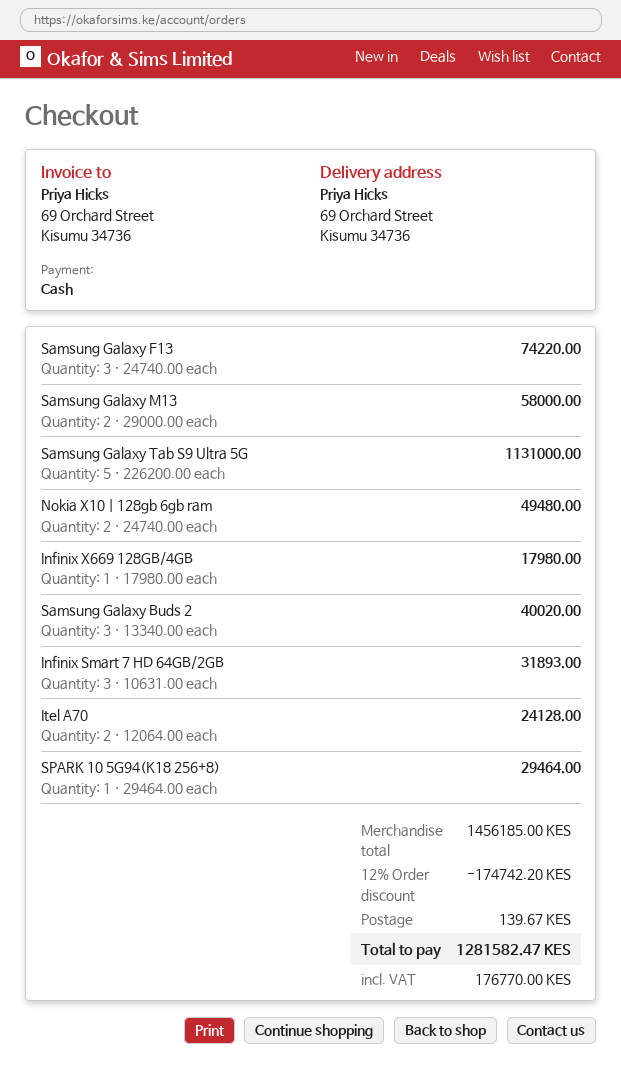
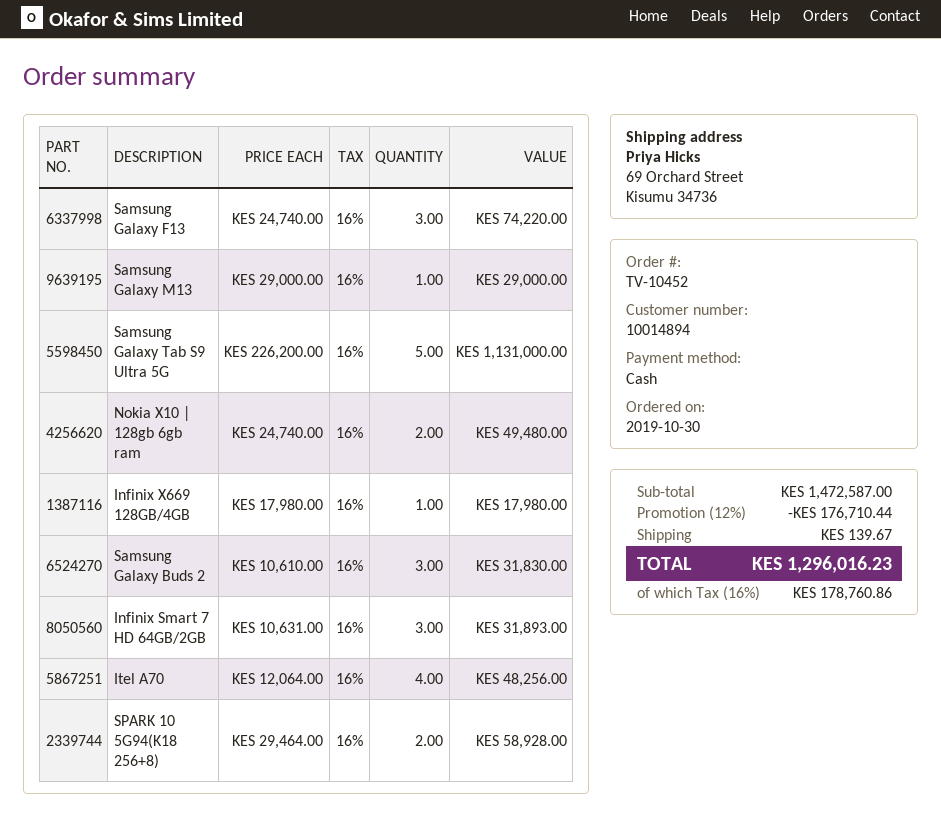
Samsung Galaxy M13: 2 x 29000.00 = 58000.00 -> 1 x 29000.00 = 29000.00
Samsung Galaxy Buds 2: 3 x 13340.00 = 40020.00 -> 3 x 10610.00 = 31830.00
Itel A70: 2 x 12064.00 = 24128.00 -> 4 x 12064.00 = 48256.00
SPARK 10 5G94(K18 256+8): 1 x 29464.00 = 29464.00 -> 2 x 29464.00 = 58928.00
subtotal: 1456185.00 -> 1472587.00
discount: 12% = 174742.20 -> 12% = 176710.44
tax: 176770.00 -> 178760.86
total: 1281582.47 -> 1296016.23

